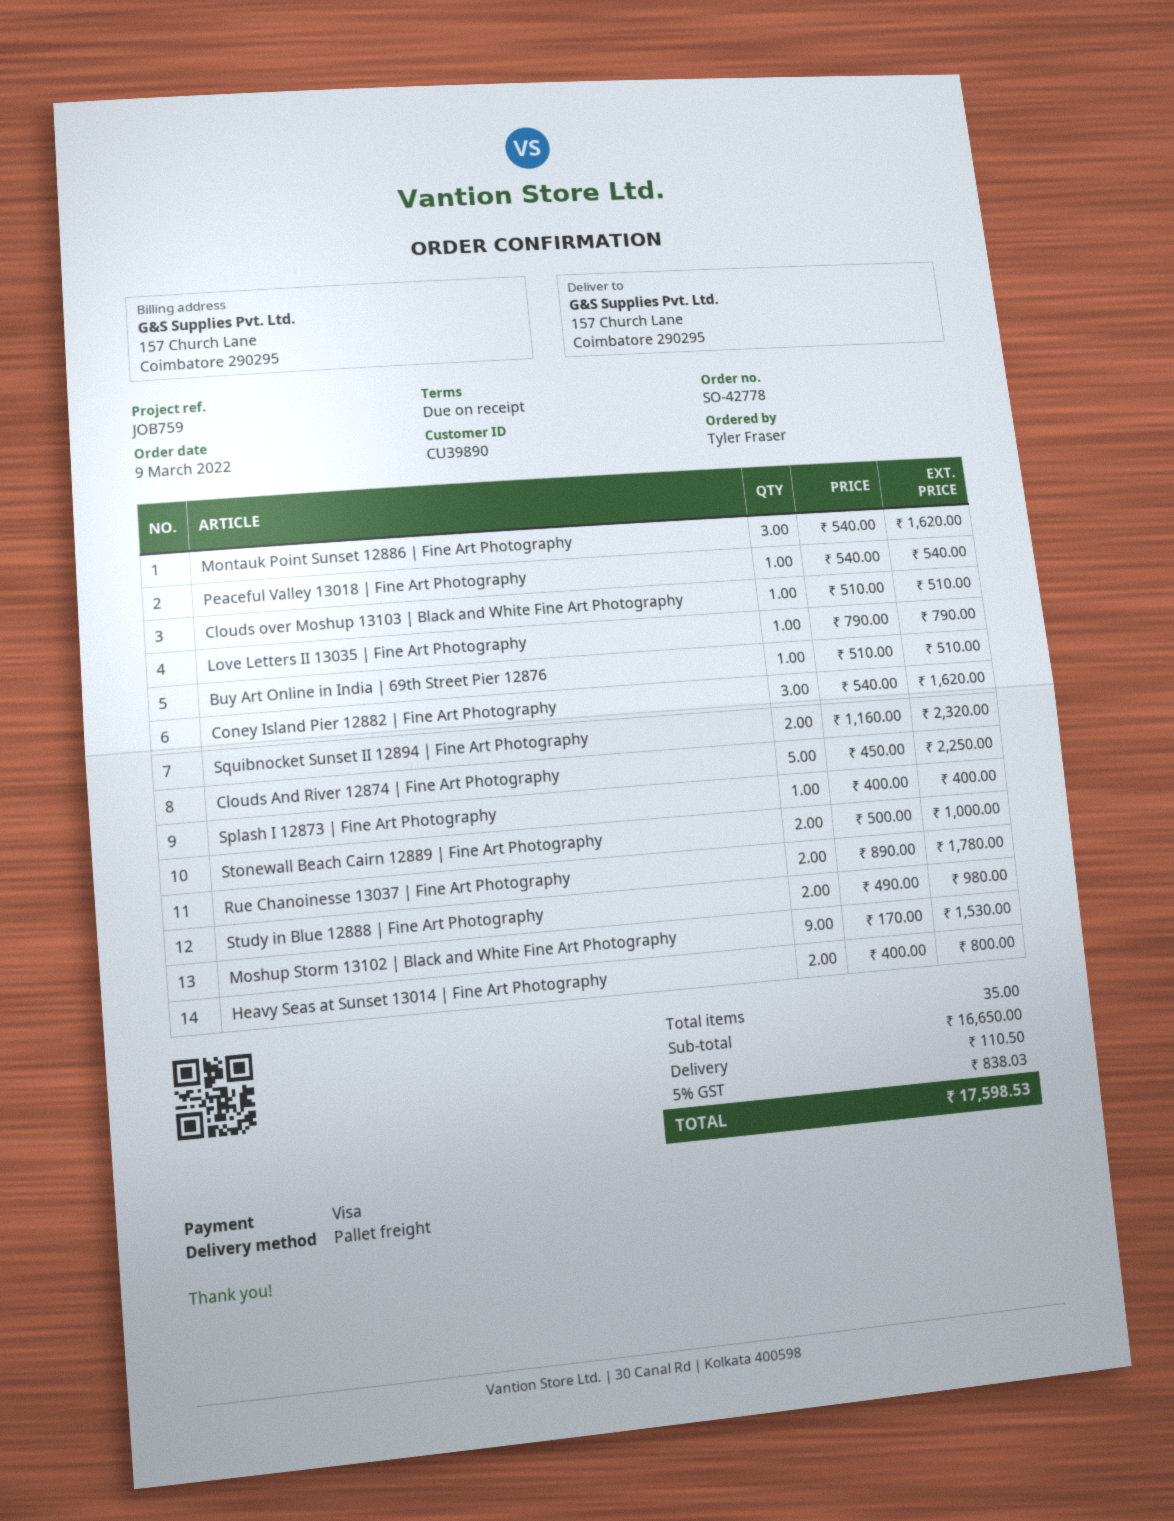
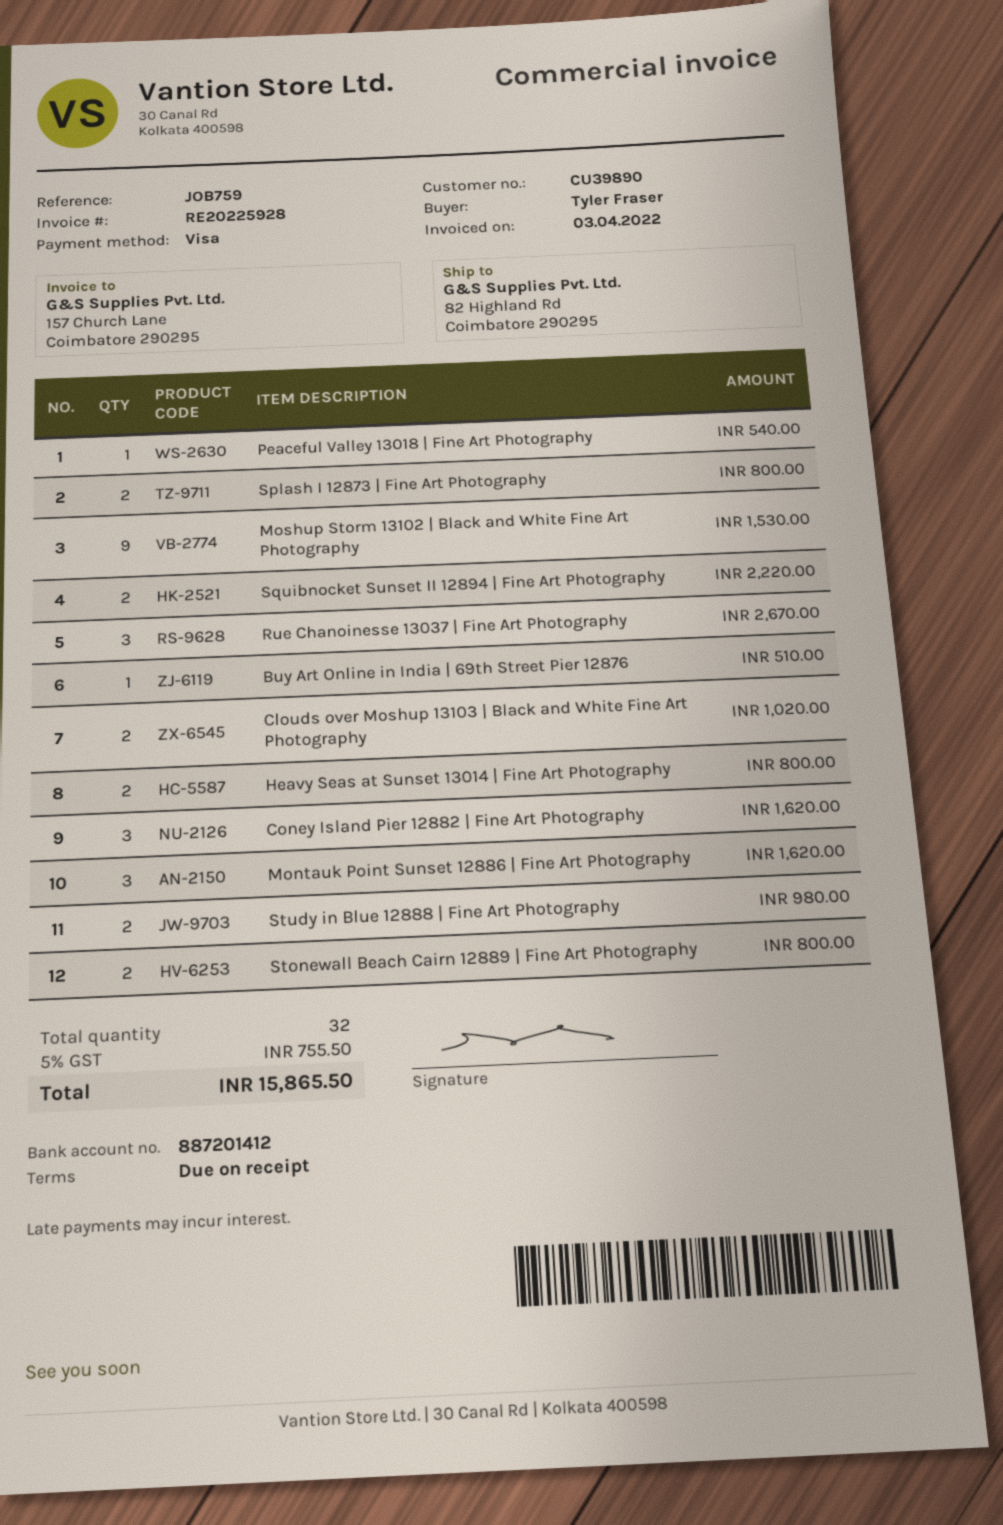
ship to: 157 Church Lane, Coimbatore 290295 -> 82 Highland Rd, Coimbatore 290295
Clouds over Moshup 13103 | Black and White Fine Art Photography: 1 for 510.00 -> 2 for 1020.00
Love Letters II 13035 | Fine Art Photography: 1 for 790.00 -> none
Squibnocket Sunset II 12894 | Fine Art Photography: 2 for 2320.00 -> 2 for 2220.00
Clouds And River 12874 | Fine Art Photography: 5 for 2250.00 -> none
Splash I 12873 | Fine Art Photography: 1 for 400.00 -> 2 for 800.00
Stonewall Beach Cairn 12889 | Fine Art Photography: 2 for 1000.00 -> 2 for 800.00
Rue Chanoinesse 13037 | Fine Art Photography: 2 for 1780.00 -> 3 for 2670.00
total quantity: 35 -> 32
shipping: 110.50 -> none
tax: 5% = 838.03 -> 5% = 755.50
total: 17598.53 -> 15865.50

